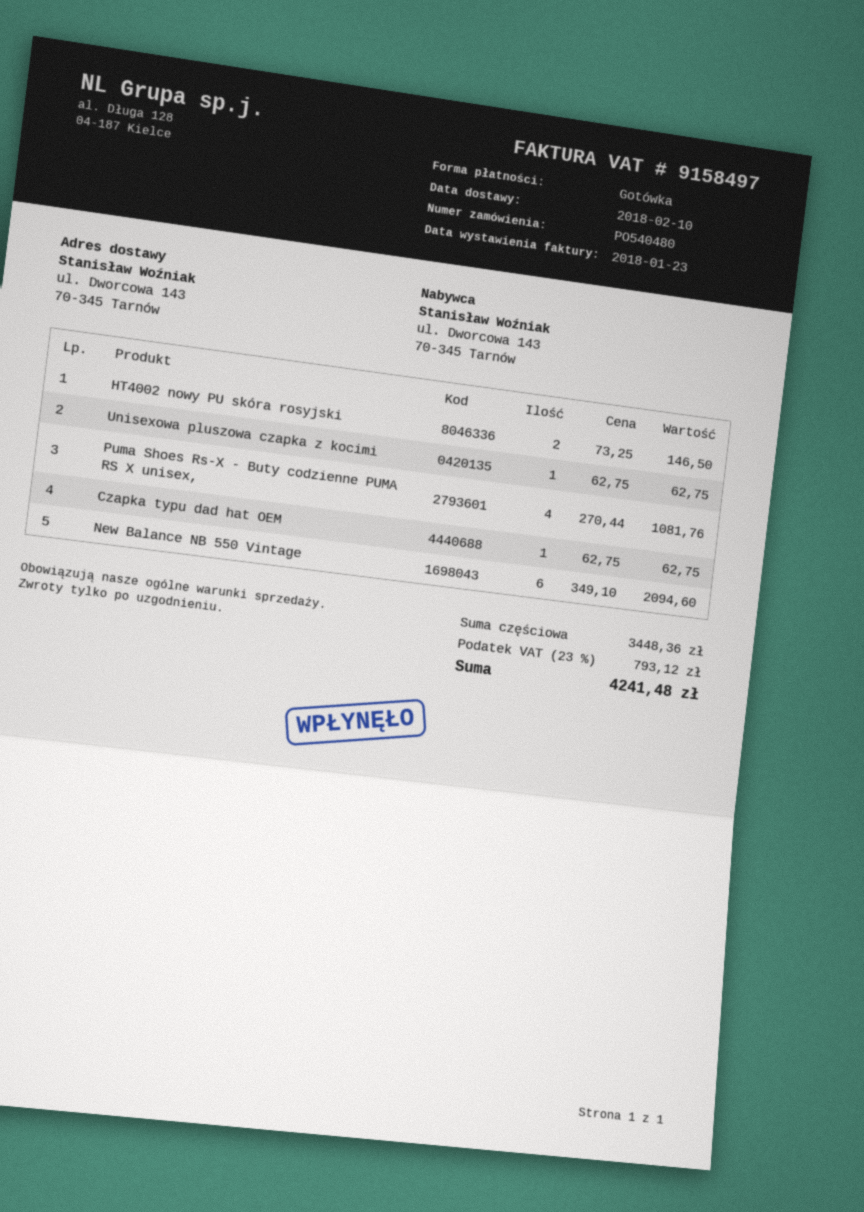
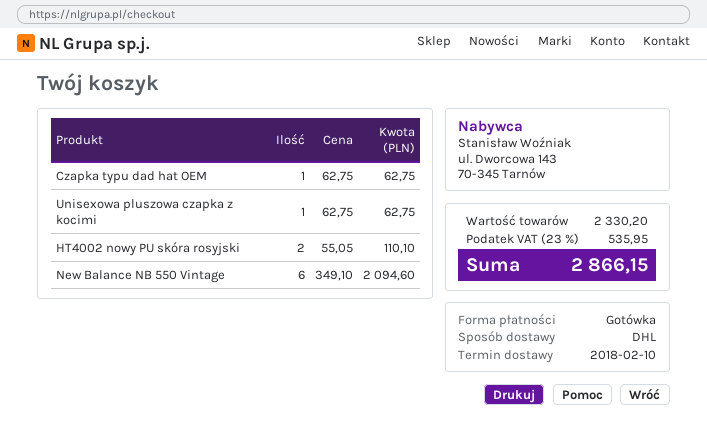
HT4002 nowy PU skóra rosyjski: 2 x 73.25 = 146.50 -> 2 x 55.05 = 110.10
Puma Shoes Rs-X - Buty codzienne PUMA RS X unisex,: 4 x 270.44 = 1081.76 -> none
subtotal: 3448.36 -> 2330.20
tax: 23% = 793.12 -> 23% = 535.95
total: 4241.48 -> 2866.15

